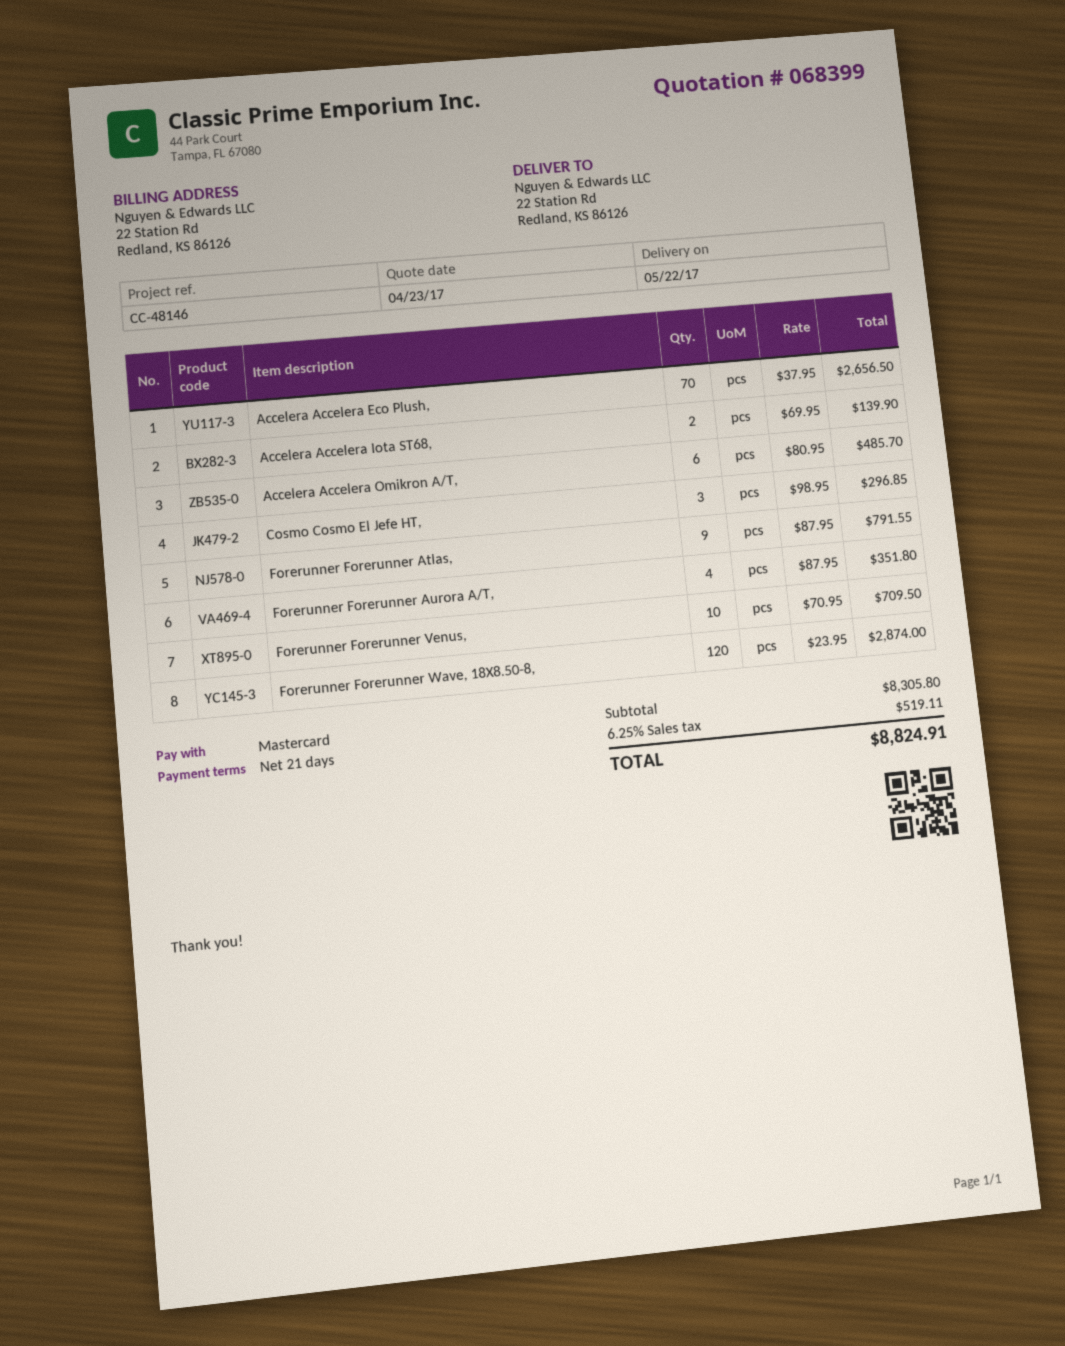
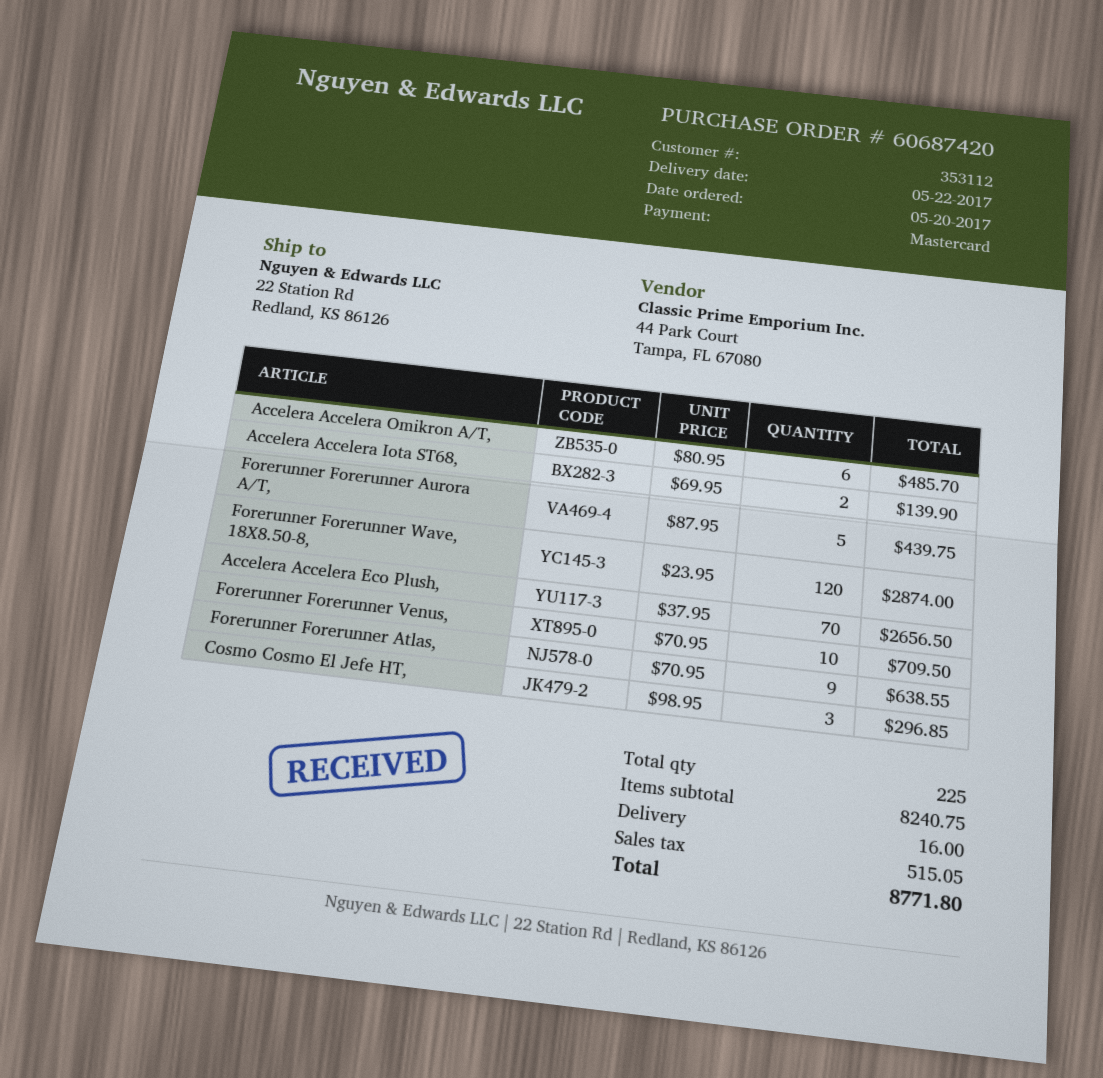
Forerunner Forerunner Atlas,: 9 x 87.95 = 791.55 -> 9 x 70.95 = 638.55
Forerunner Forerunner Aurora A/T,: 4 x 87.95 = 351.80 -> 5 x 87.95 = 439.75
subtotal: 8305.80 -> 8240.75
shipping: none -> 16.00
tax: 519.11 -> 515.05
total: 8824.91 -> 8771.80

